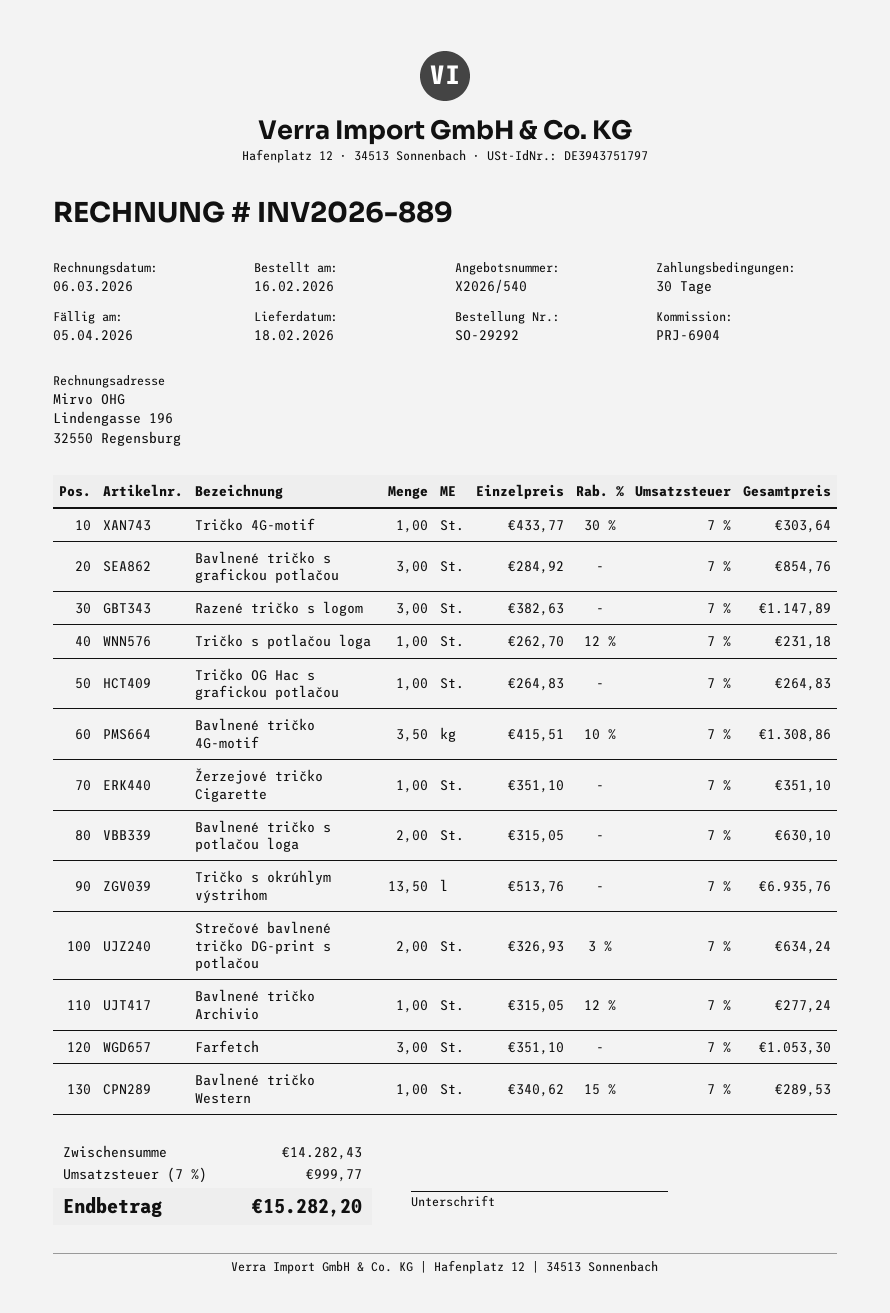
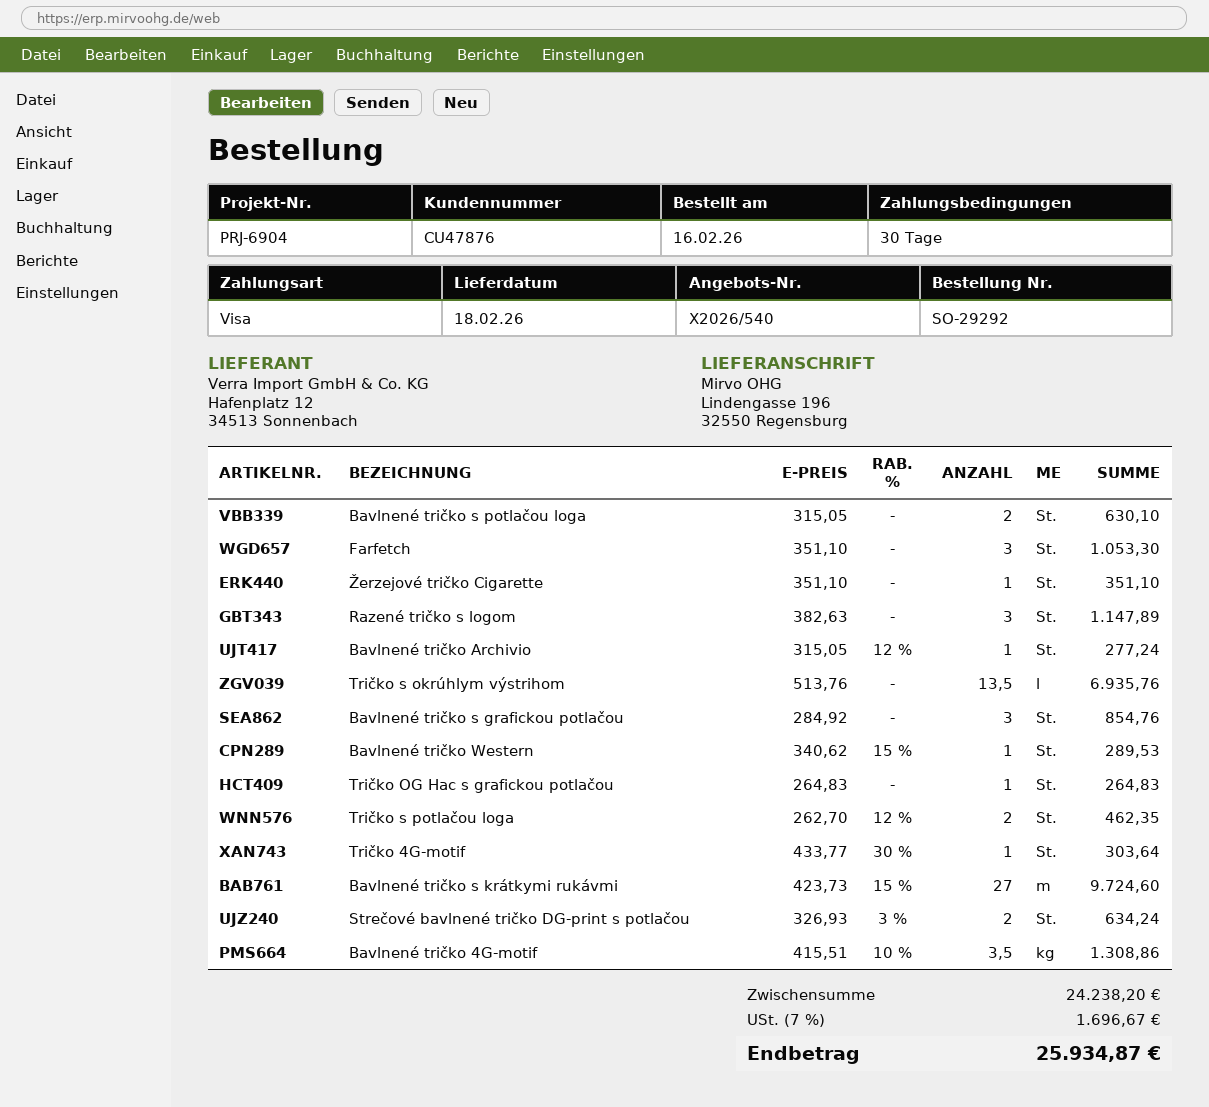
Tričko s potlačou loga: 1 x 262.70 - 12% = 231.18 -> 2 x 262.70 - 12% = 462.35
Bavlnené tričko s krátkymi rukávmi: none -> 27 x 423.73 - 15% = 9724.60
subtotal: 14282.43 -> 24238.20
tax: 7% = 999.77 -> 7% = 1696.67
total: 15282.20 -> 25934.87

